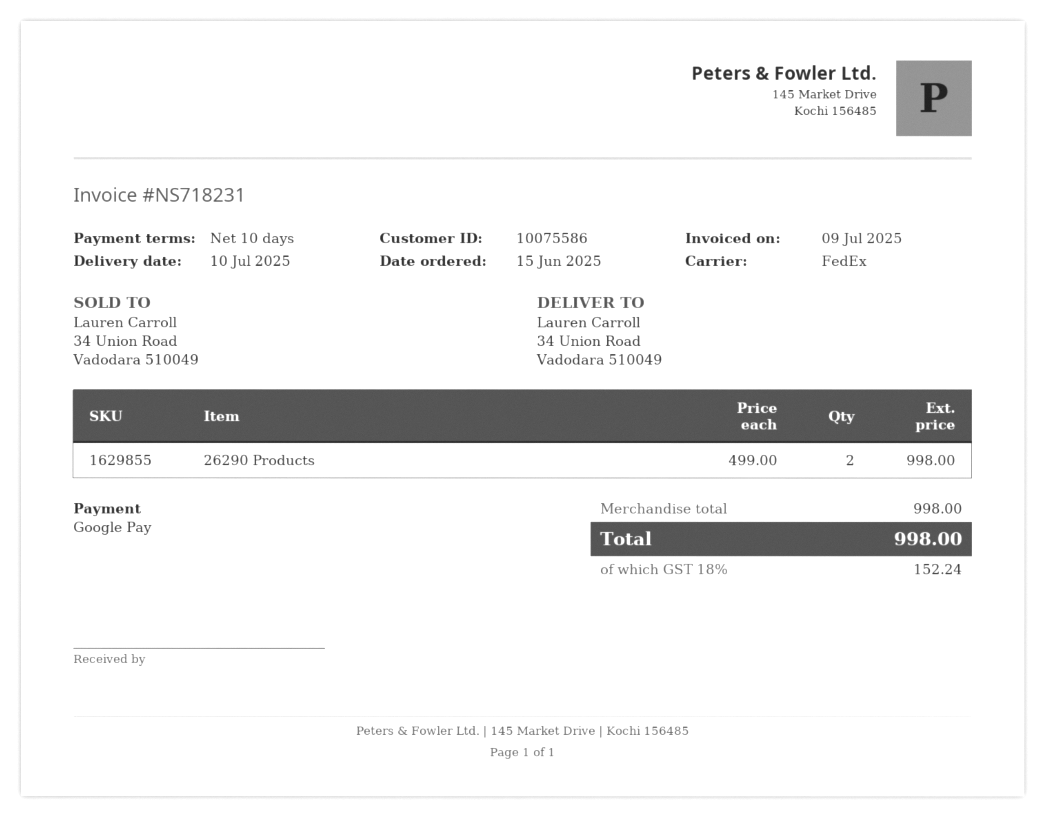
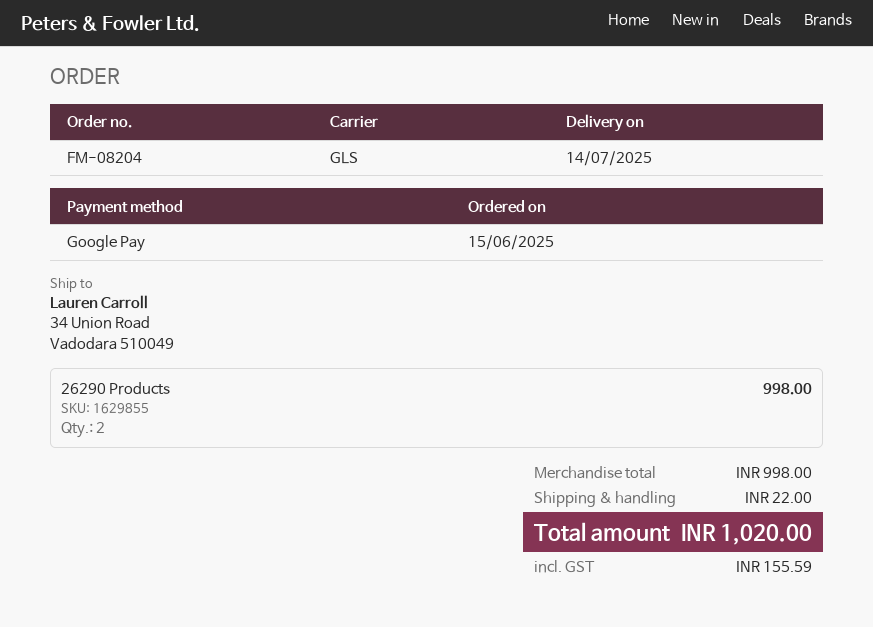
delivery date: 2025-07-10 -> 2025-07-14
shipping method: FedEx -> GLS
shipping: none -> 22.00
tax: 152.24 -> 155.59
total: 998.00 -> 1020.00

